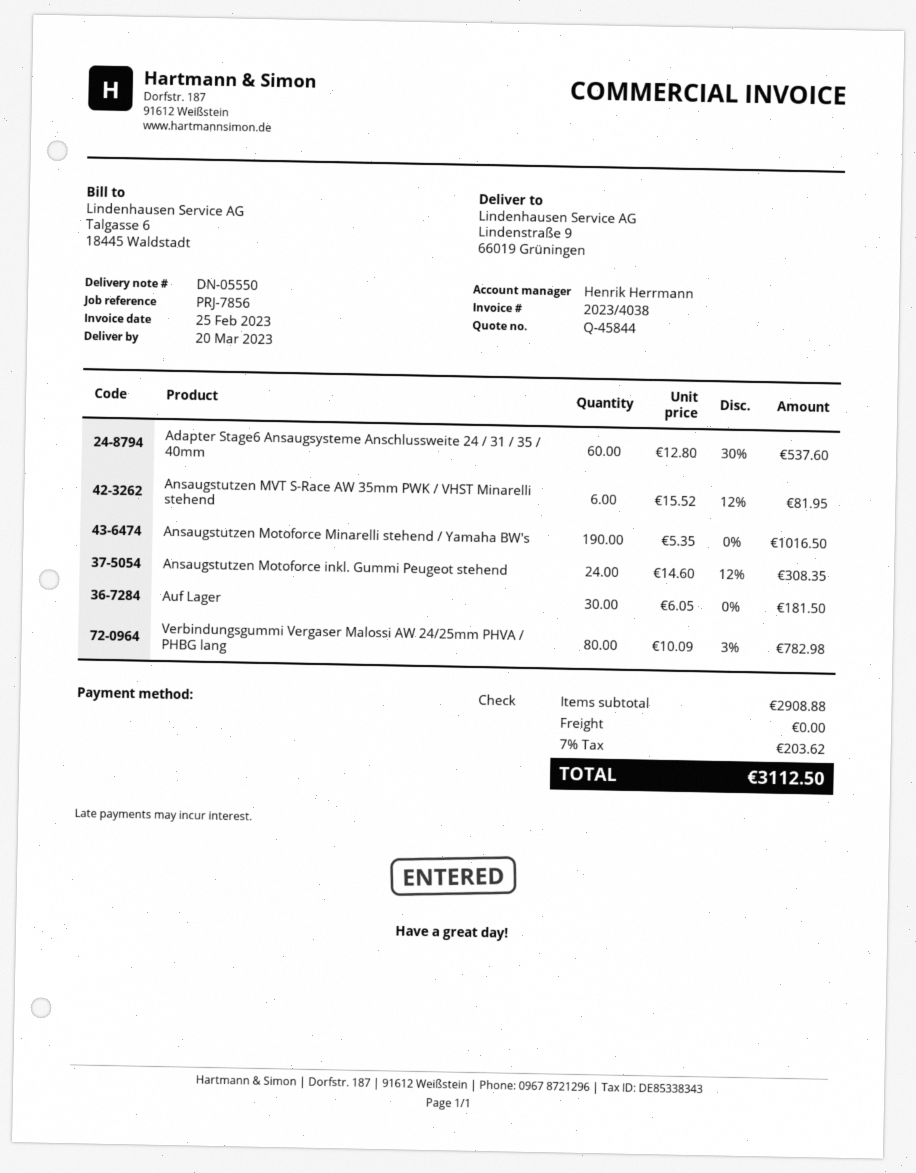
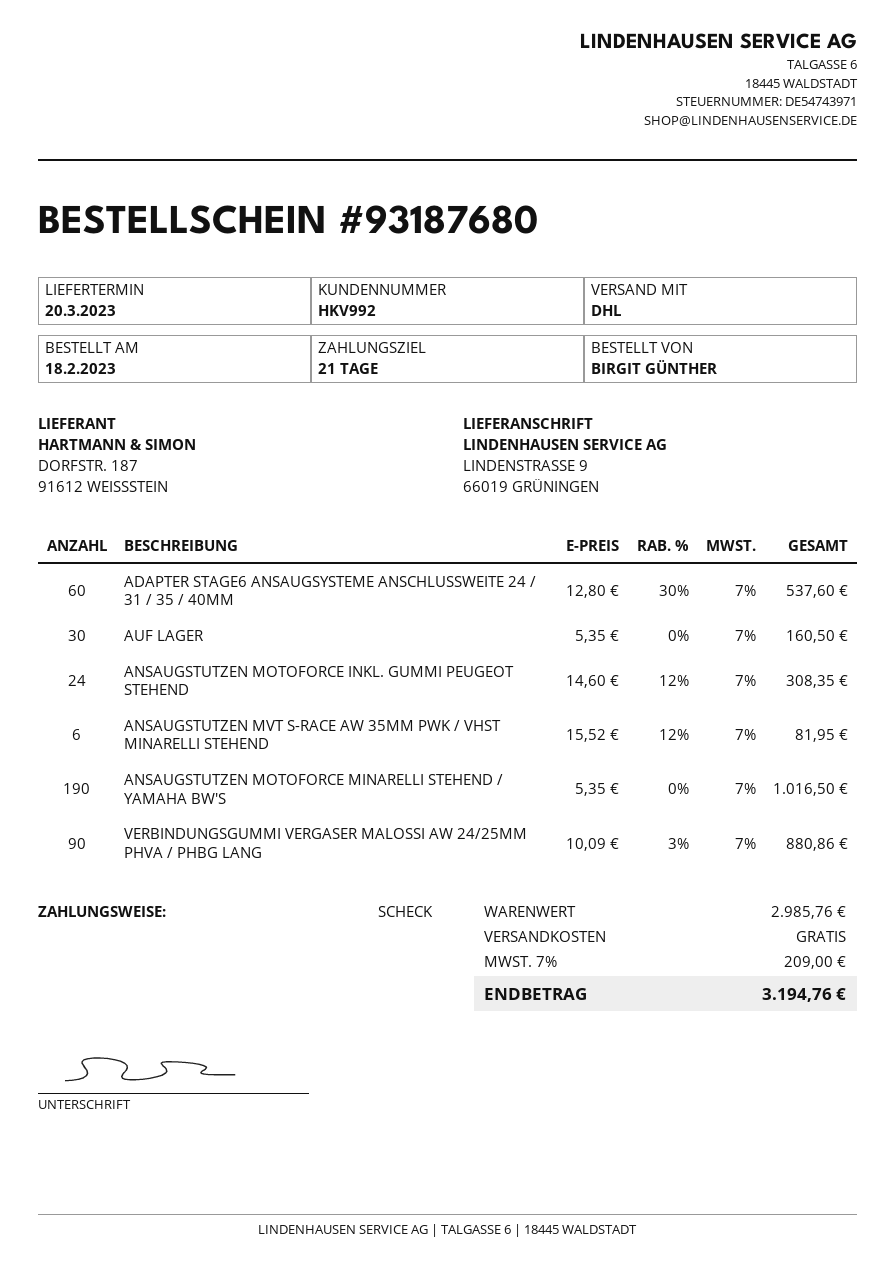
Auf Lager: 30 x 6.05 = 181.50 -> 30 x 5.35 = 160.50
Verbindungsgummi Vergaser Malossi AW 24/25mm PHVA / PHBG lang: 80 x 10.09 - 3% = 782.98 -> 90 x 10.09 - 3% = 880.86
subtotal: 2908.88 -> 2985.76
tax: 7% = 203.62 -> 7% = 209.00
total: 3112.50 -> 3194.76

